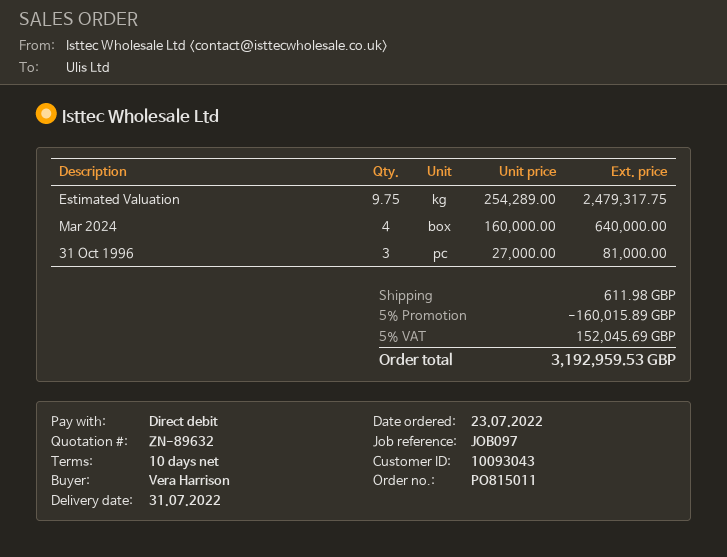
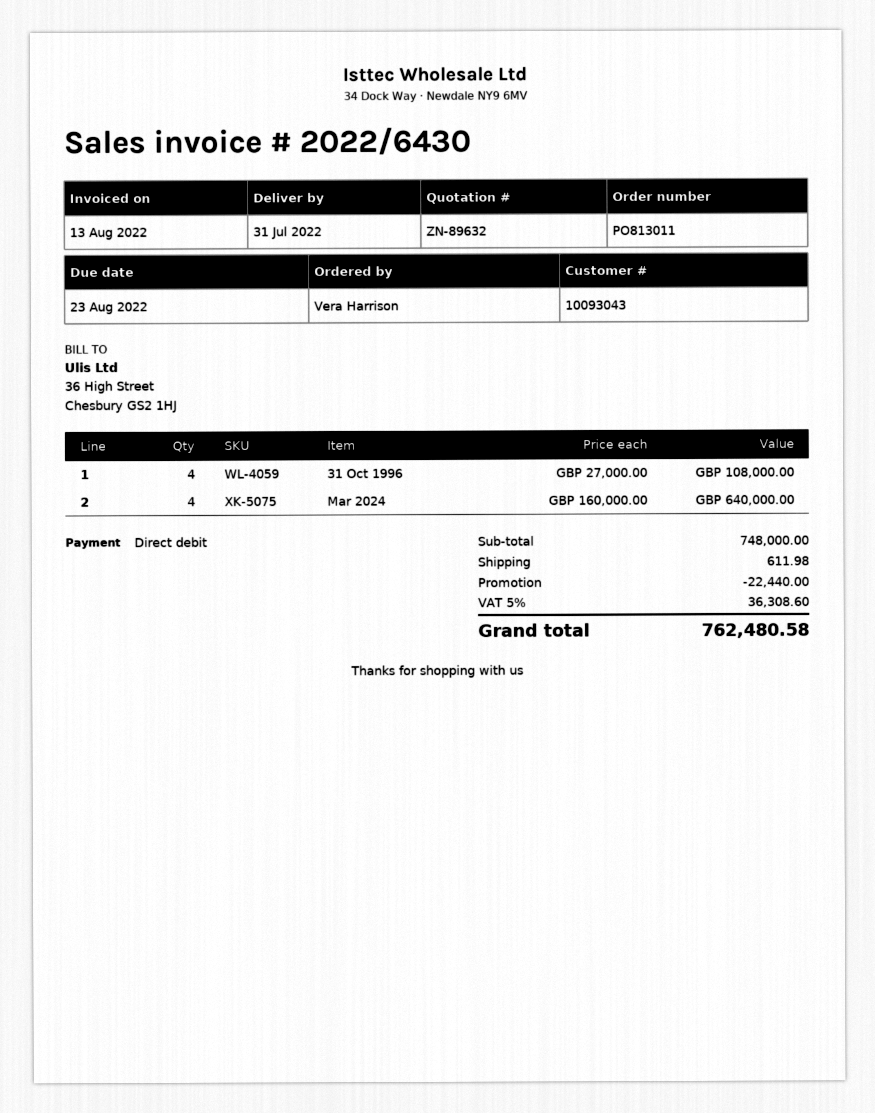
order number: PO815011 -> PO813011
Estimated Valuation: 9.75 x 254289.00 = 2479317.75 -> none
31 Oct 1996: 3 x 27000.00 = 81000.00 -> 4 x 27000.00 = 108000.00
discount: 160015.89 -> 22440.00
tax: 5% = 152045.69 -> 5% = 36308.60
total: 3192959.53 -> 762480.58

